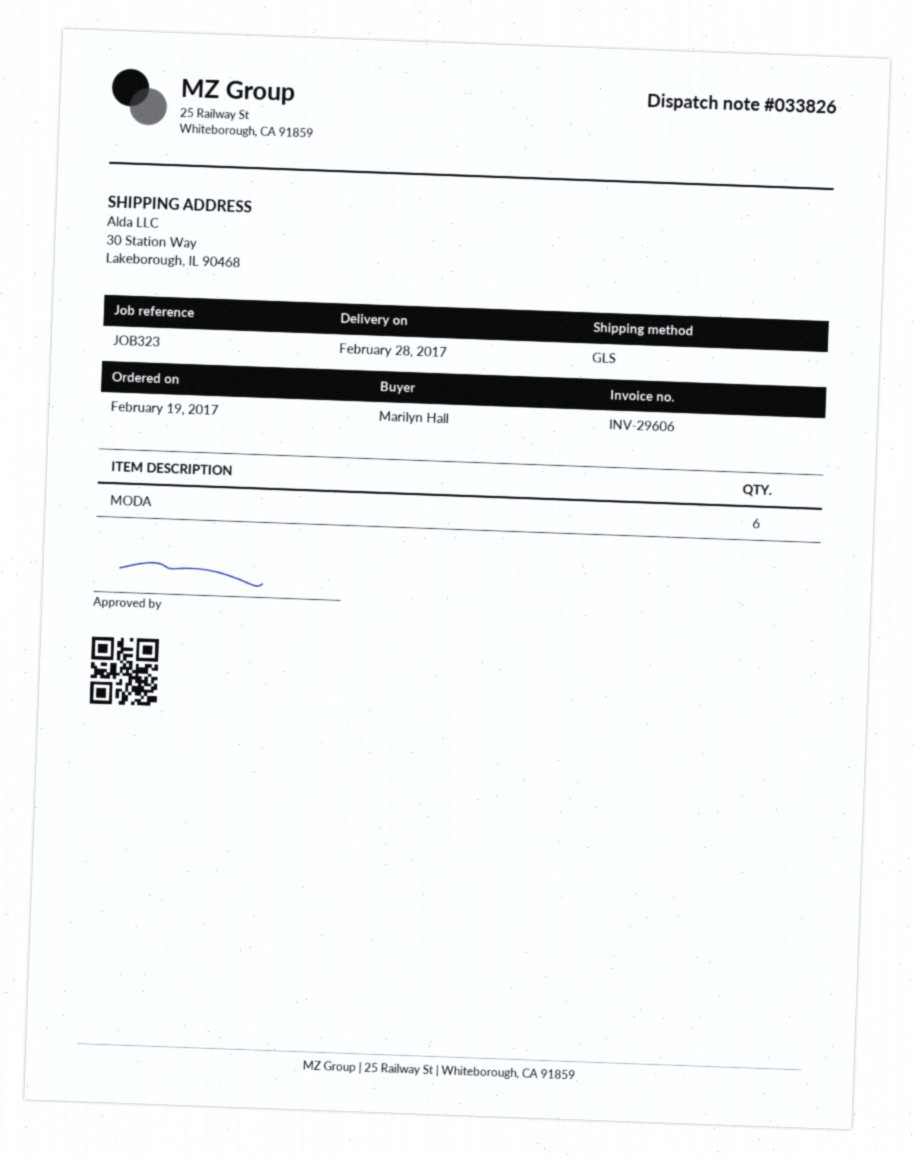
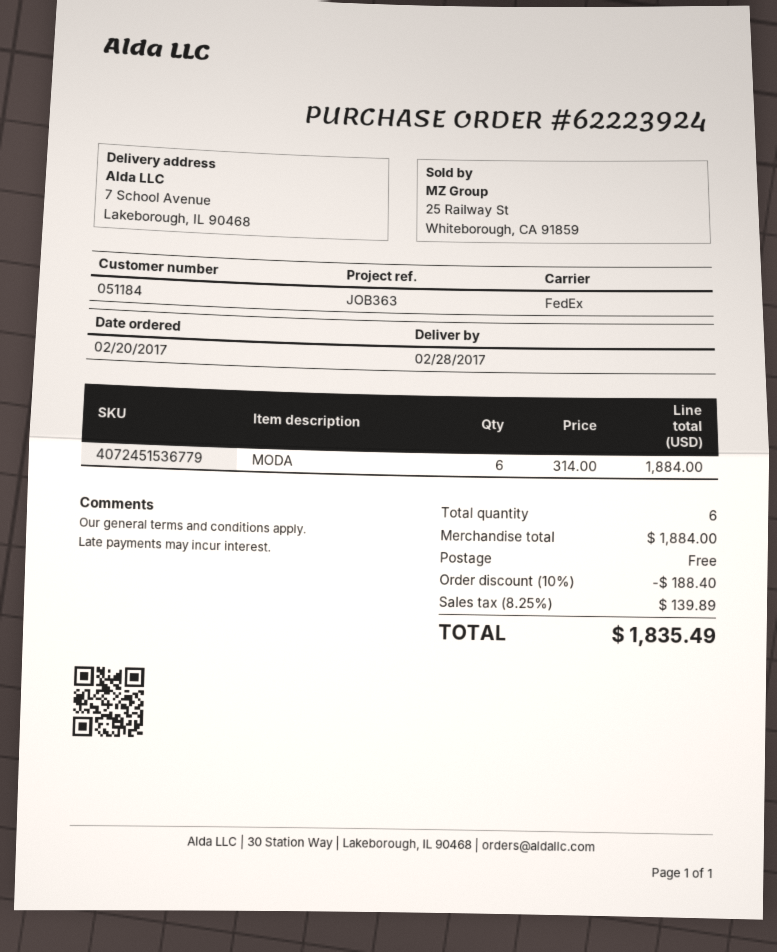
order date: 2017-02-19 -> 2017-02-20
reference: JOB323 -> JOB363
shipping method: GLS -> FedEx
ship to: 30 Station Way, Lakeborough, IL 90468 -> 7 School Avenue, Lakeborough, IL 90468

